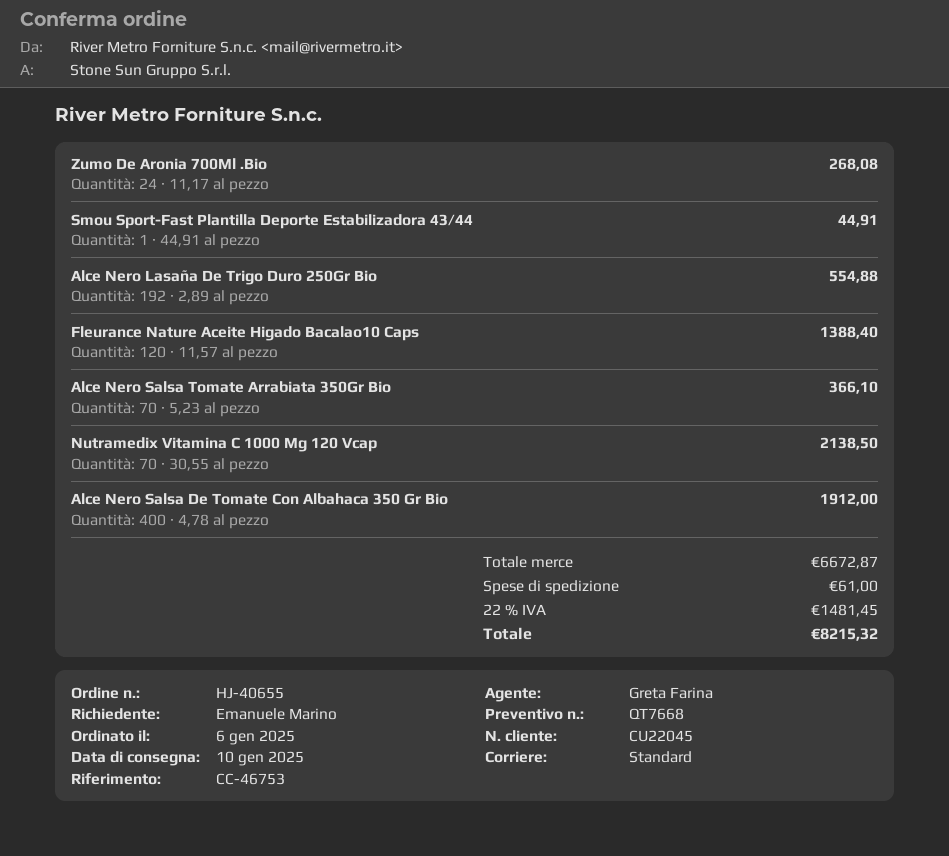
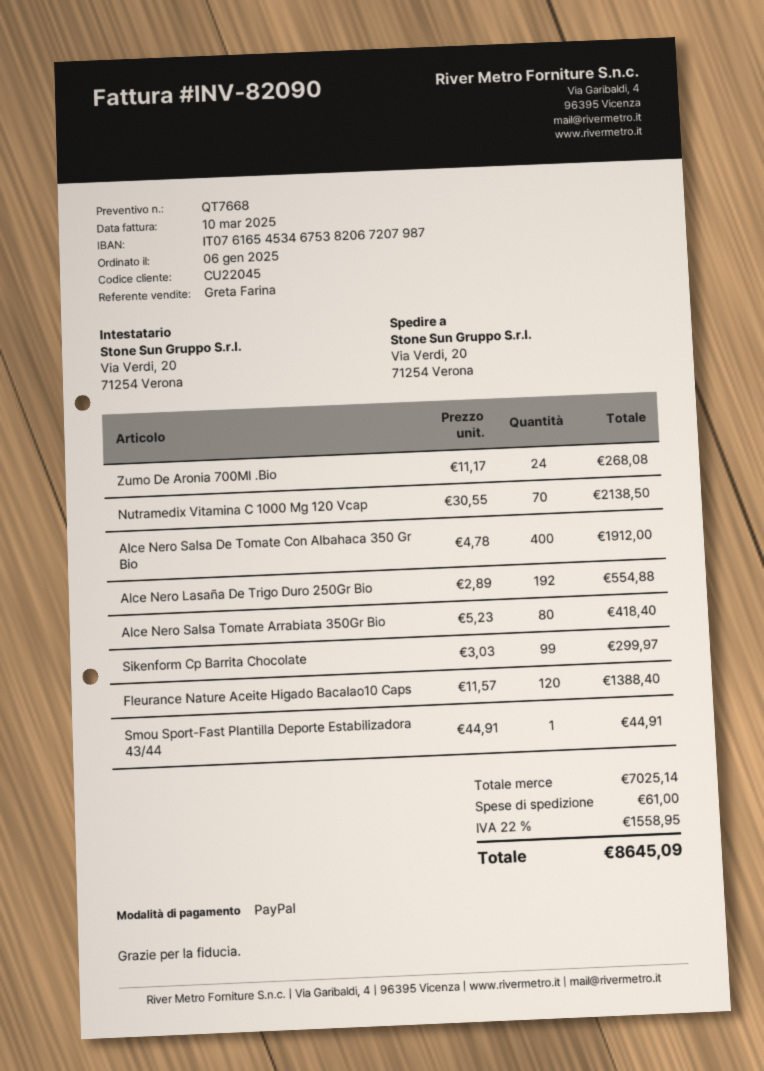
Alce Nero Salsa Tomate Arrabiata 350Gr Bio: 70 x 5.23 = 366.10 -> 80 x 5.23 = 418.40
Sikenform Cp Barrita Chocolate: none -> 99 x 3.03 = 299.97
subtotal: 6672.87 -> 7025.14
tax: 22% = 1481.45 -> 22% = 1558.95
total: 8215.32 -> 8645.09

